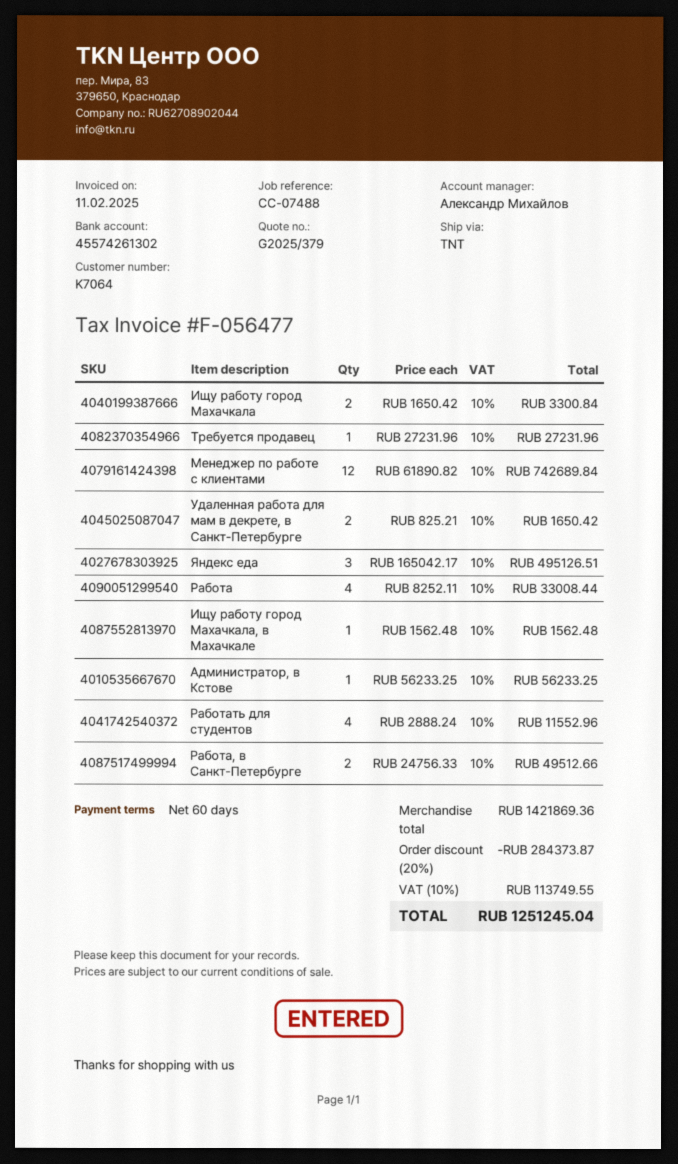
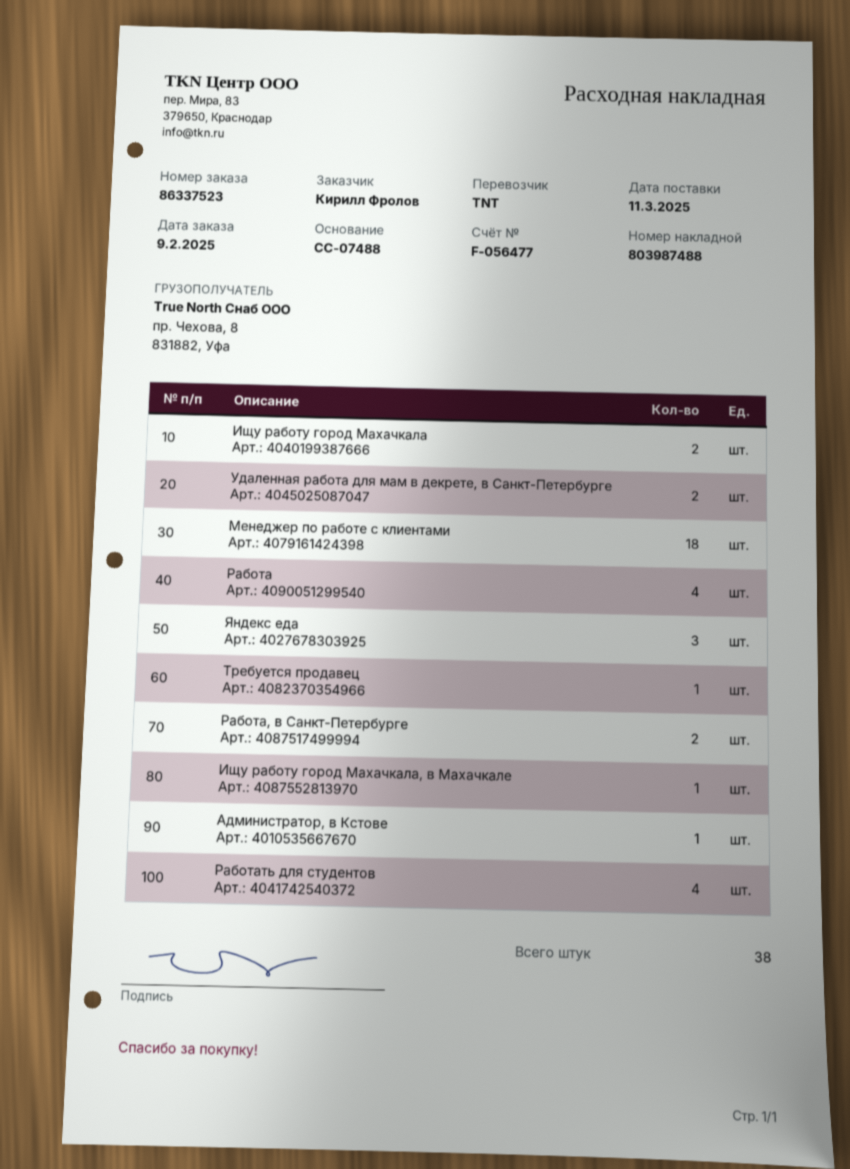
Менеджер по работе с клиентами: 12 -> 18

